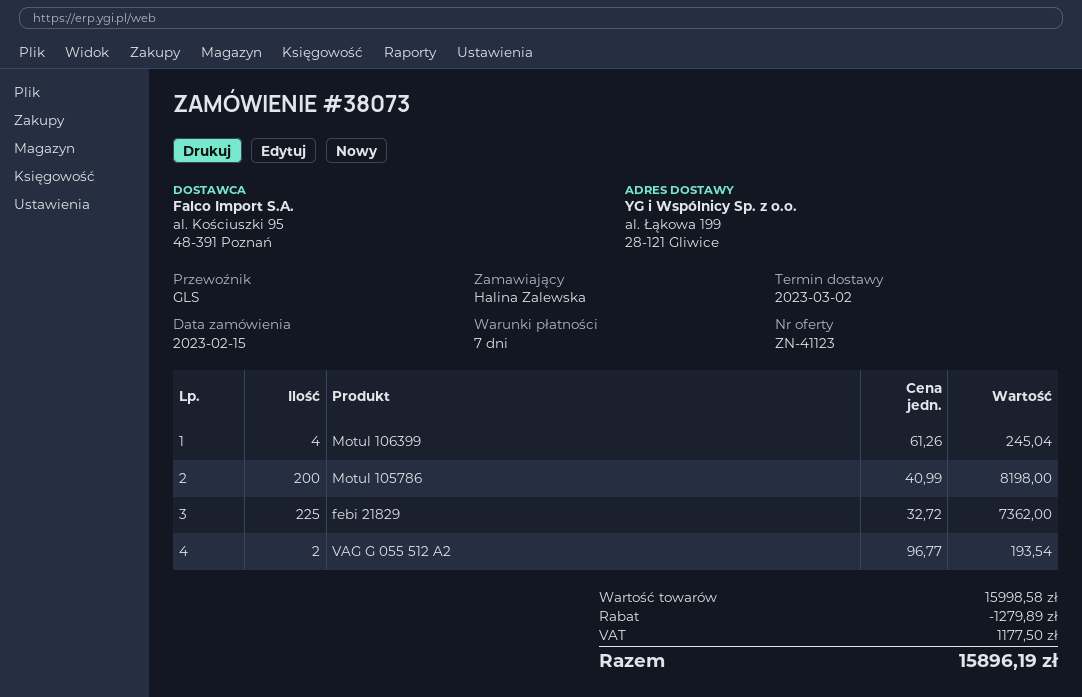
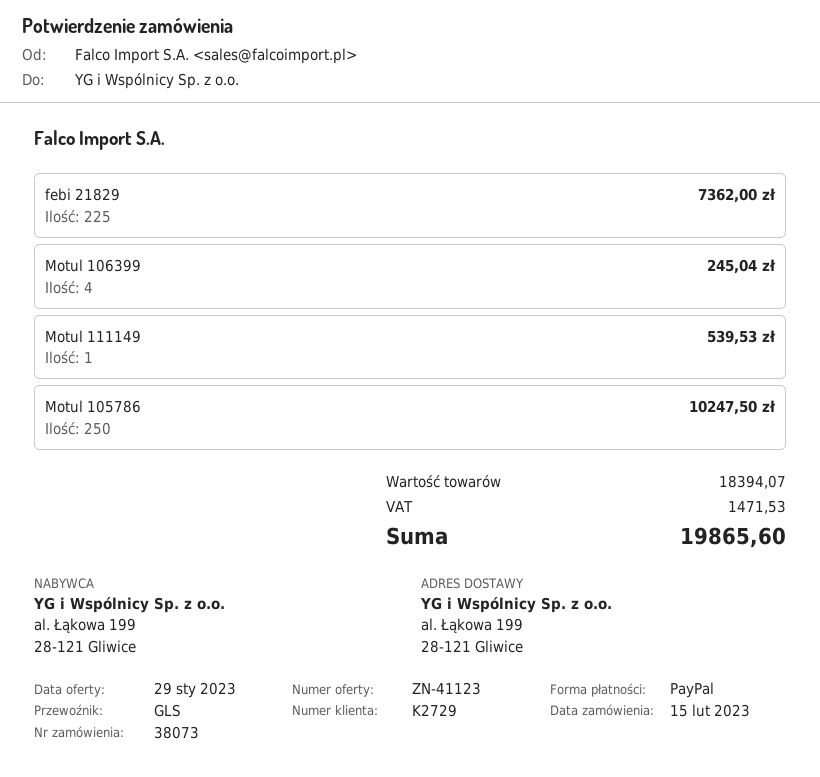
Motul 105786: 200 for 8198.00 -> 250 for 10247.50
VAG G 055 512 A2: 2 for 193.54 -> none
Motul 111149: none -> 1 for 539.53
subtotal: 15998.58 -> 18394.07
discount: 1279.89 -> none
tax: 1177.50 -> 1471.53
total: 15896.19 -> 19865.60

